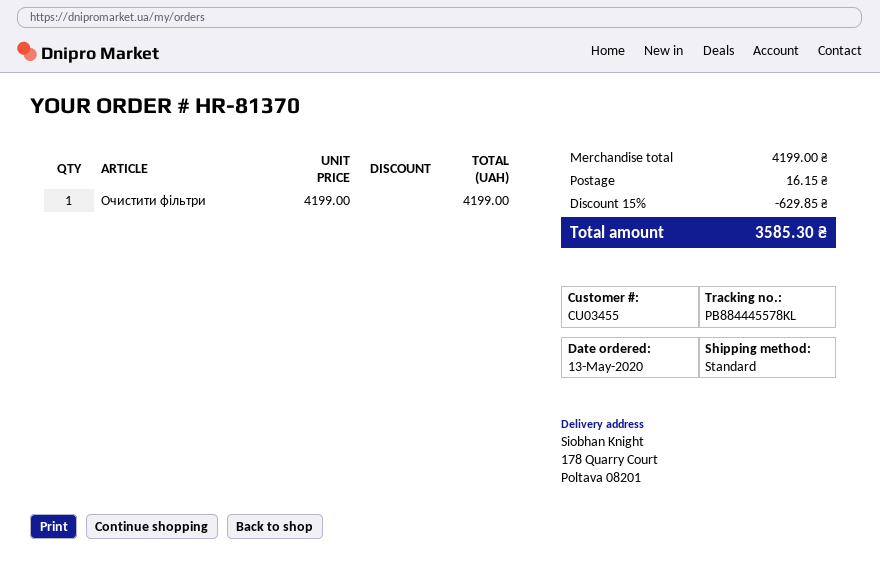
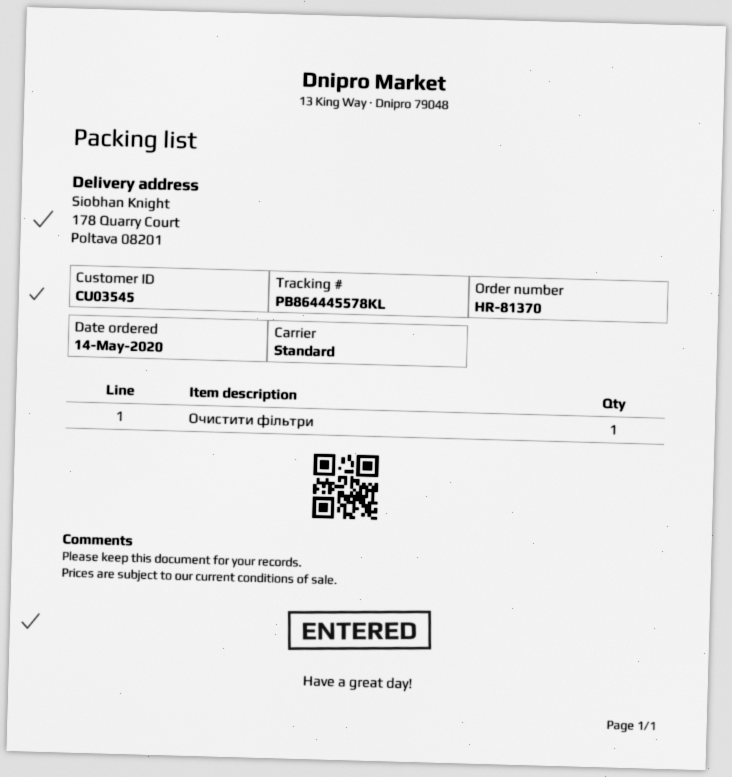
order date: 2020-05-13 -> 2020-05-14
customer number: CU03455 -> CU03545
tracking number: PB884445578KL -> PB864445578KL

